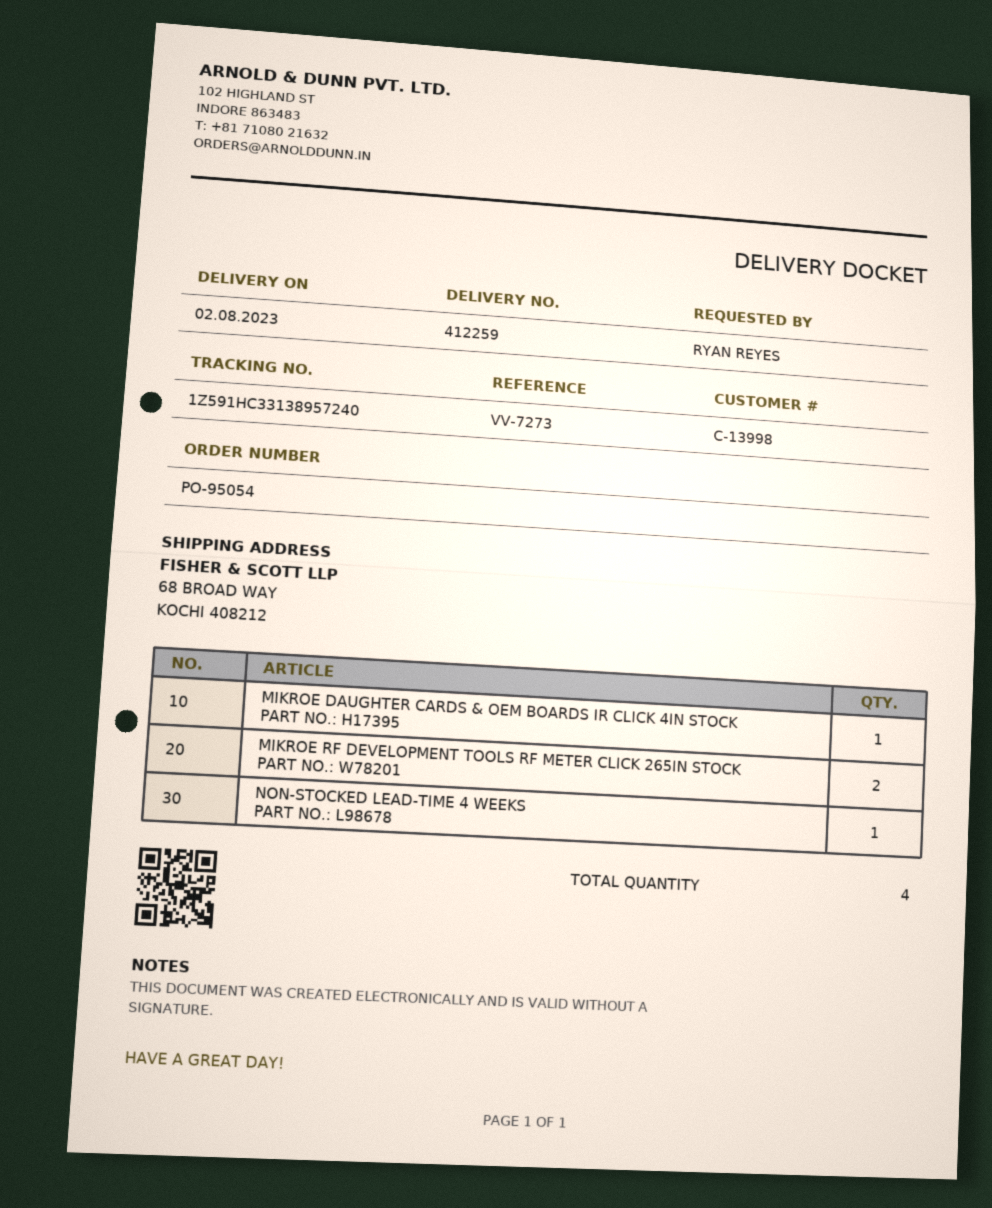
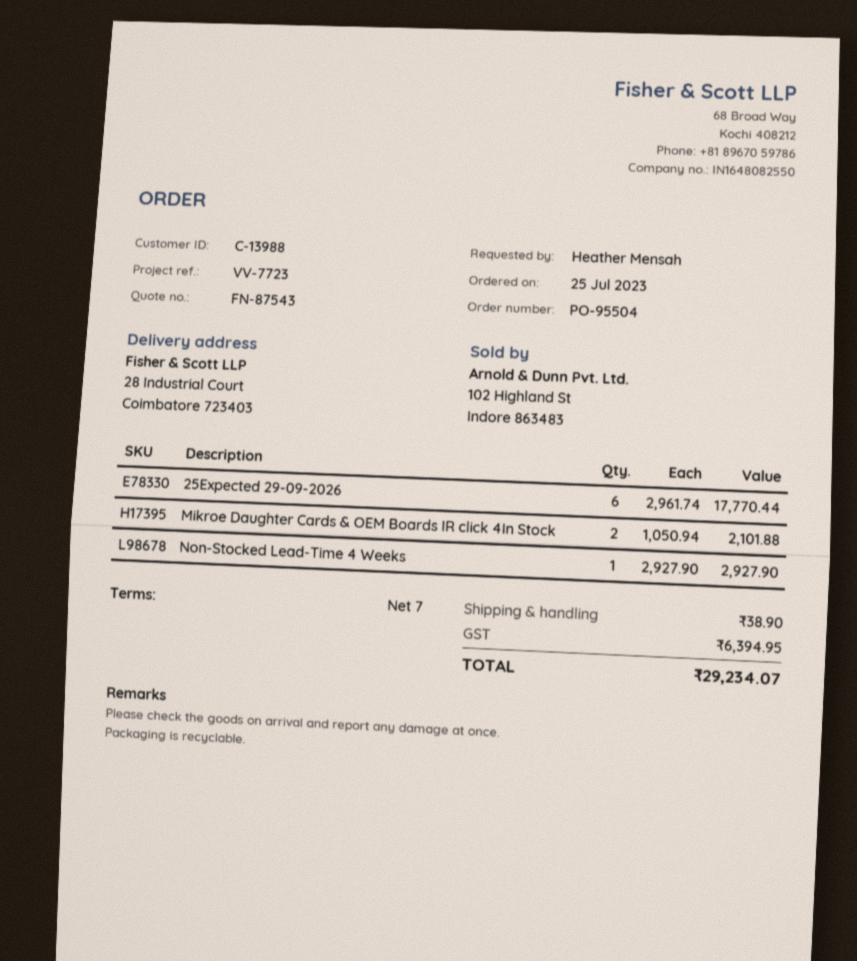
order number: PO-95054 -> PO-95504
customer number: C-13998 -> C-13988
reference: VV-7273 -> VV-7723
ordered by: RYAN REYES -> Heather Mensah
ship to: 68 BROAD WAY, KOCHI 408212 -> 28 Industrial Court, Coimbatore 723403
MIKROE DAUGHTER CARDS & OEM BOARDS IR CLICK 4IN STOCK: 1 -> 2
MIKROE RF DEVELOPMENT TOOLS RF METER CLICK 265IN STOCK: 2 -> none
25Expected 29-09-2026: none -> 6

